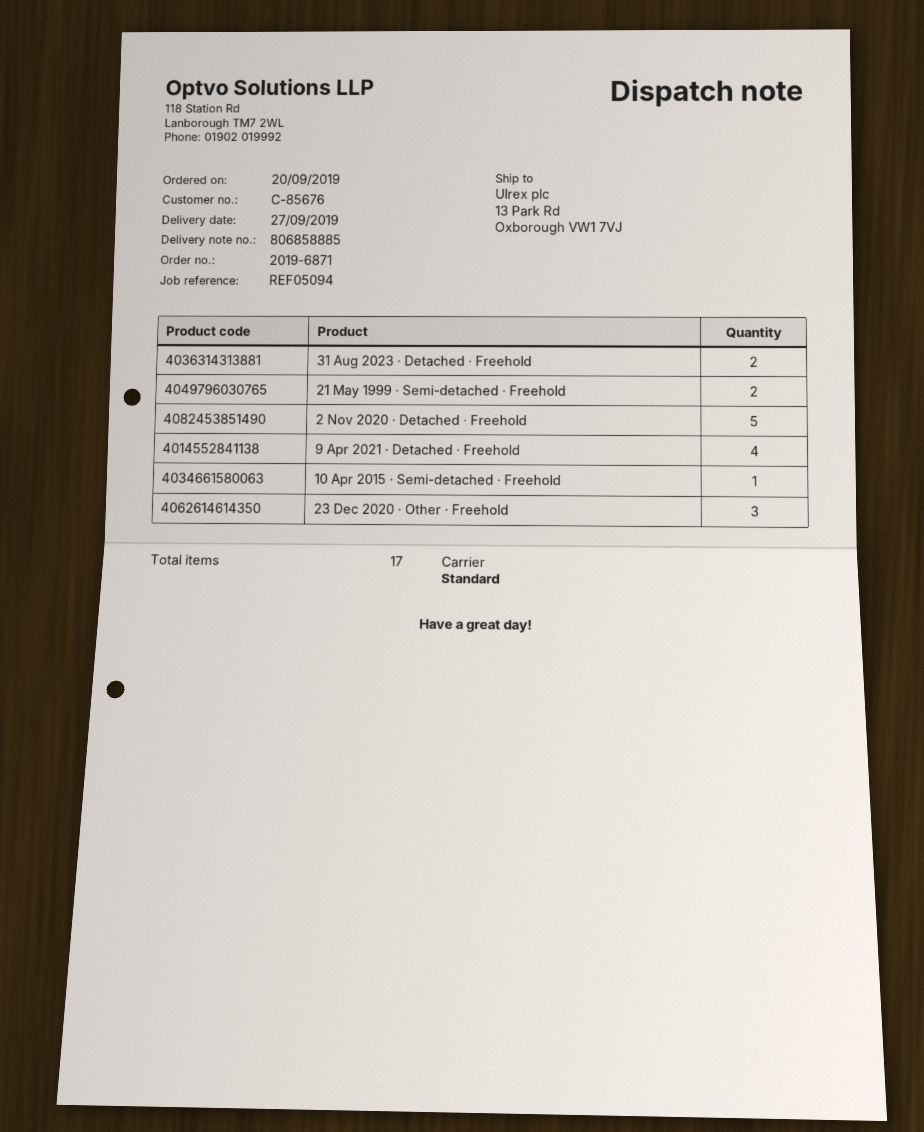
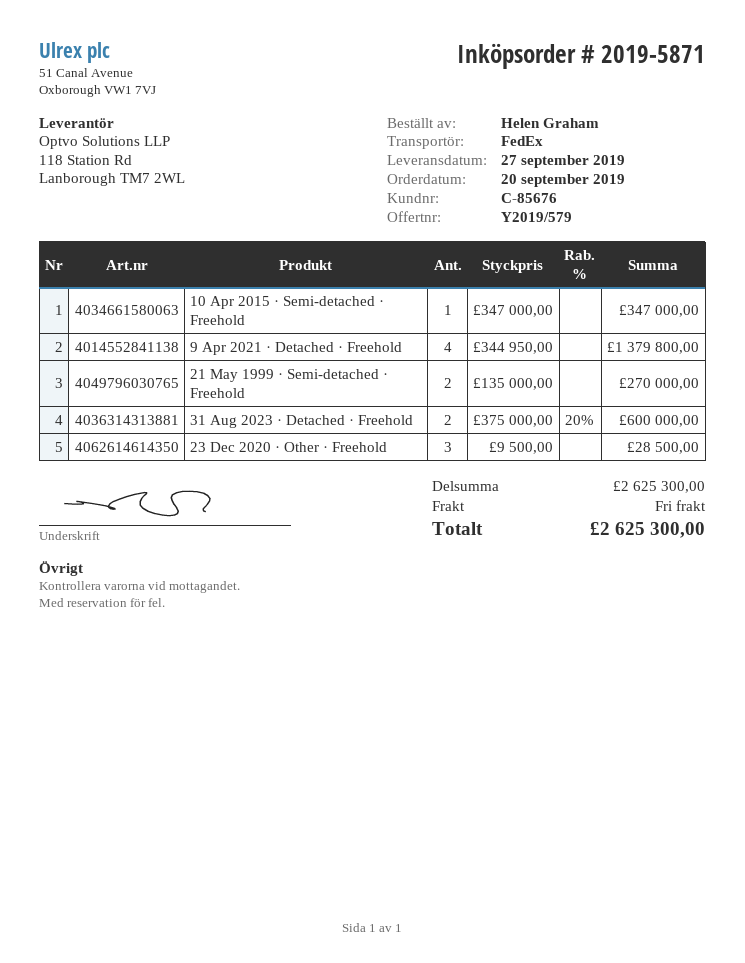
order number: 2019-6871 -> 2019-5871
shipping method: standard -> FedEx
2 Nov 2020 · Detached · Freehold: 5 -> none

